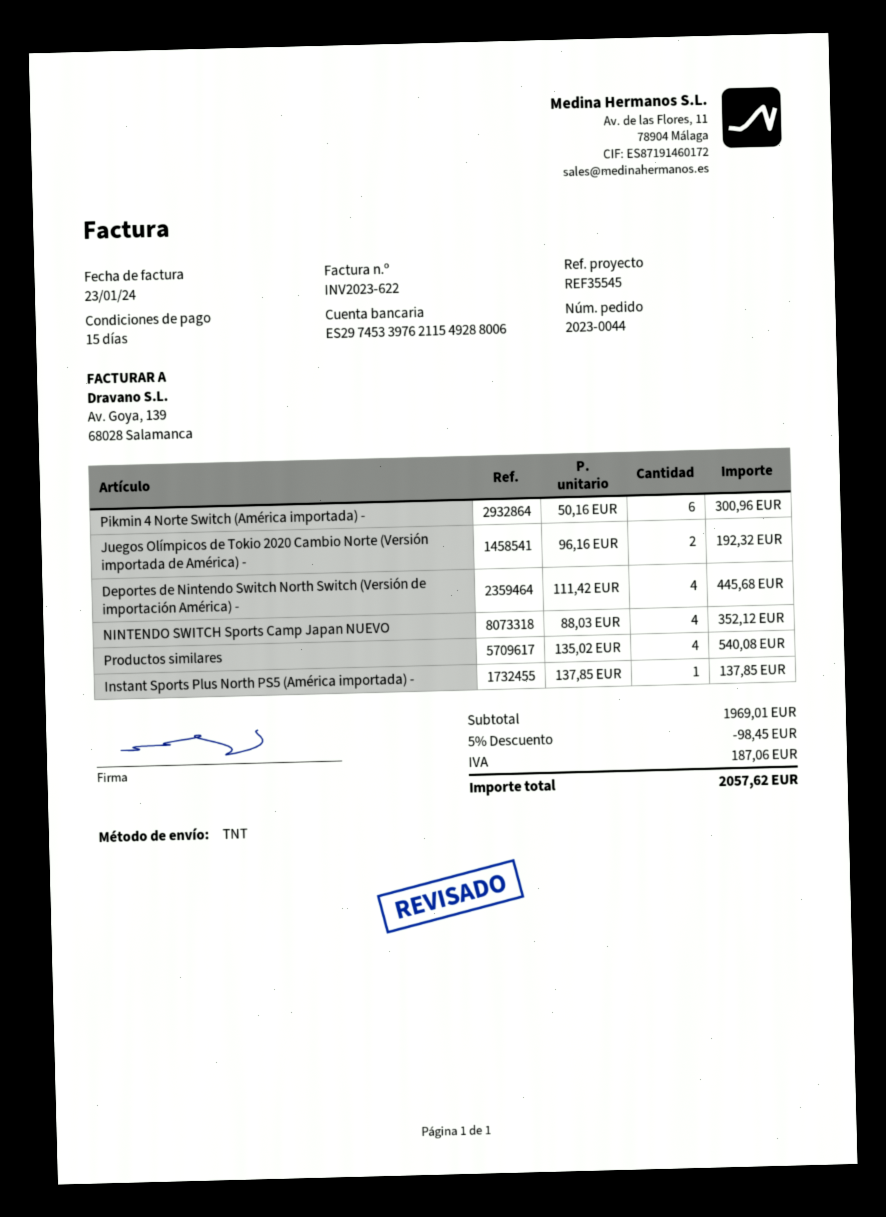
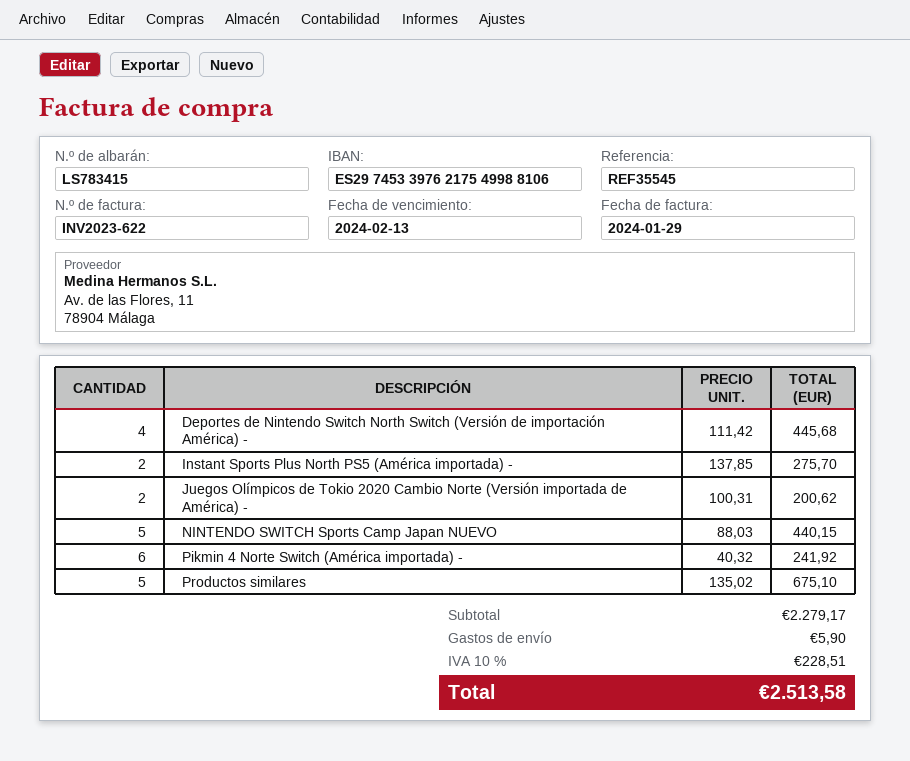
invoice date: 2024-01-23 -> 2024-01-29
bank account: ES2974533976211549288006 -> ES2974533976217549988106
Pikmin 4 Norte Switch (América importada) -: 6 x 50.16 = 300.96 -> 6 x 40.32 = 241.92
Juegos Olímpicos de Tokio 2020 Cambio Norte (Versión importada de América) -: 2 x 96.16 = 192.32 -> 2 x 100.31 = 200.62
NINTENDO SWITCH Sports Camp Japan NUEVO: 4 x 88.03 = 352.12 -> 5 x 88.03 = 440.15
Productos similares: 4 x 135.02 = 540.08 -> 5 x 135.02 = 675.10
Instant Sports Plus North PS5 (América importada) -: 1 x 137.85 = 137.85 -> 2 x 137.85 = 275.70
subtotal: 1969.01 -> 2279.17
discount: 5% = 98.45 -> none
shipping: none -> 5.90
tax: 187.06 -> 228.51
total: 2057.62 -> 2513.58

